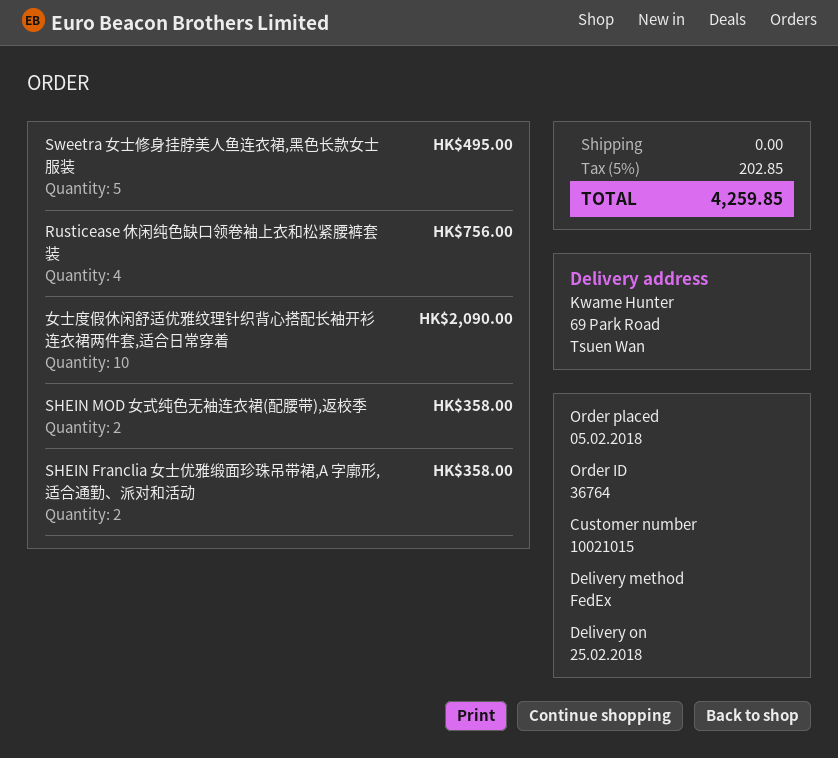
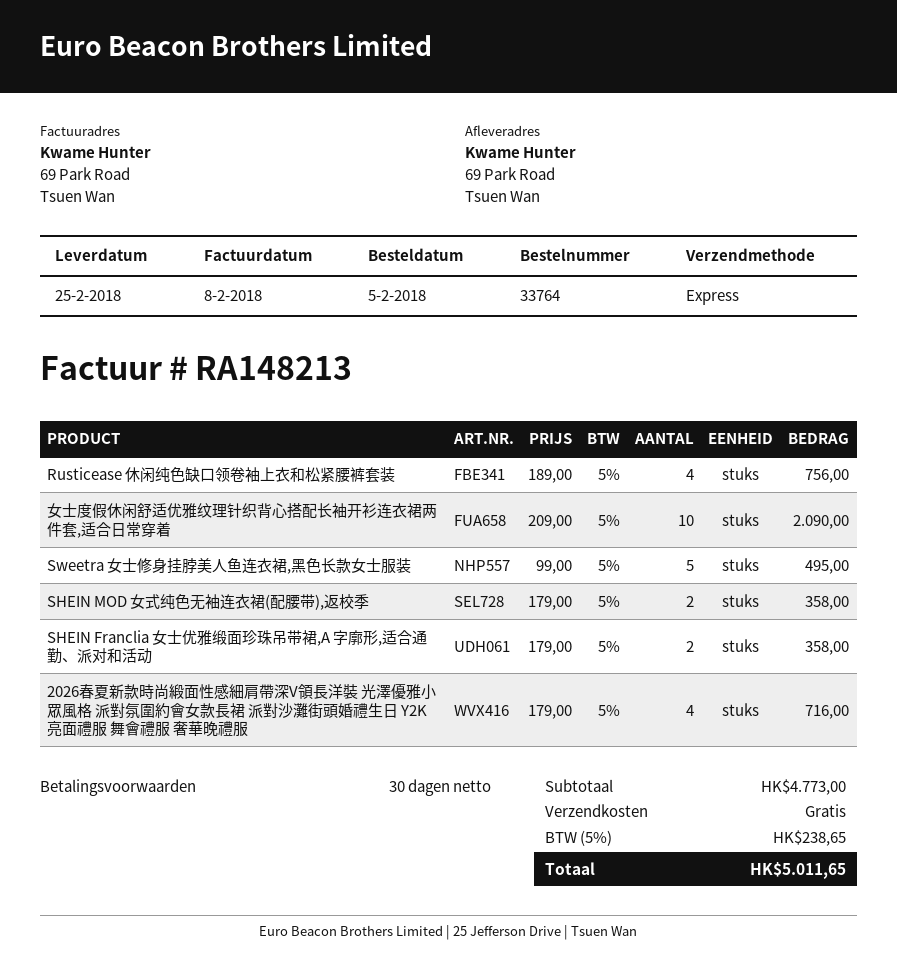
order number: 36764 -> 33764
shipping method: FedEx -> express
2026春夏新款時尚緞面性感細肩帶深V領長洋裝 光澤優雅小眾風格 派對氛圍約會女款長裙 派對沙灘街頭婚禮生日 Y2K亮面禮服 舞會禮服 奢華晚禮服: none -> 4 for 716.00
tax: 5% = 202.85 -> 5% = 238.65
total: 4259.85 -> 5011.65

